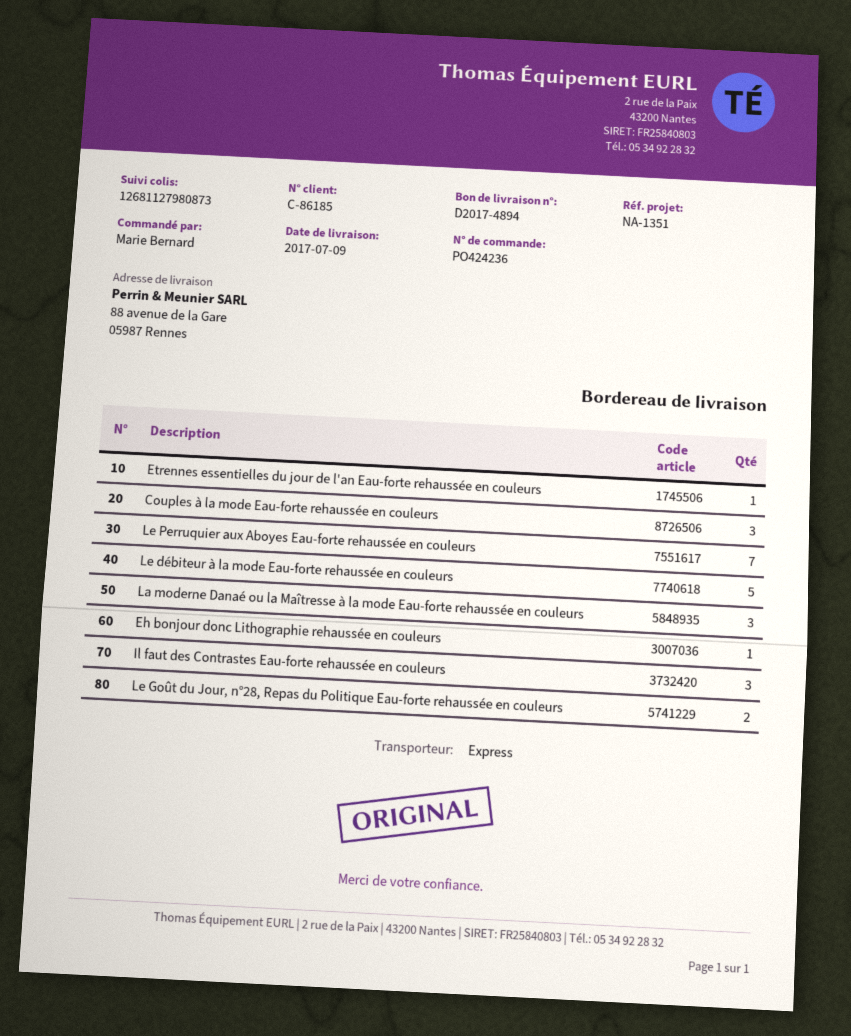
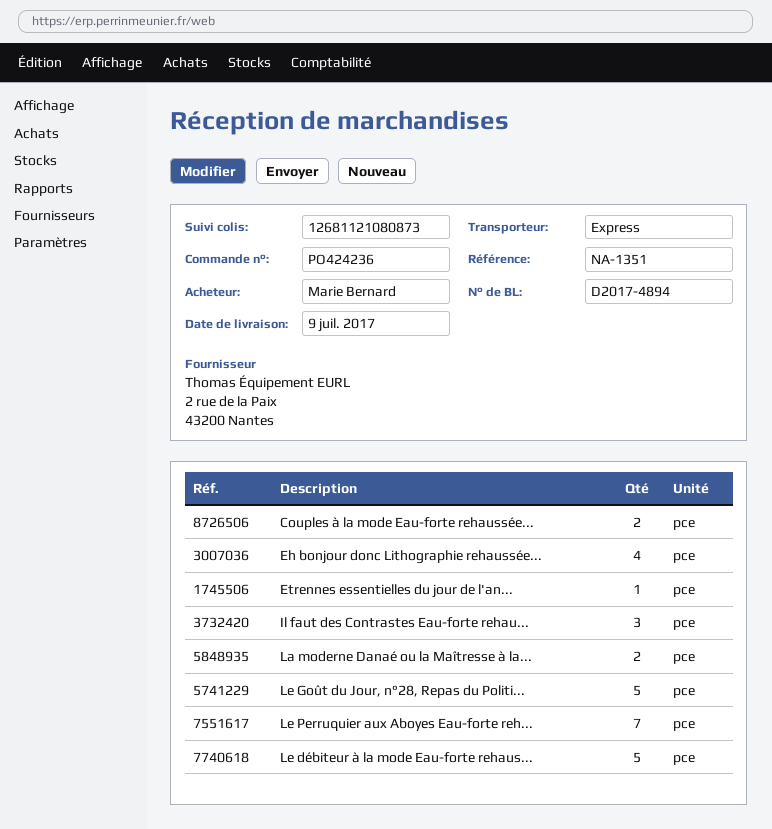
tracking number: 12681127980873 -> 12681121080873
Couples à la mode Eau-forte rehaussée en couleurs: 3 -> 2
La moderne Danaé ou la Maîtresse à la mode Eau-forte rehaussée en couleurs: 3 -> 2
Eh bonjour donc Lithographie rehaussée en couleurs: 1 -> 4
Le Goût du Jour, n°28, Repas du Politique Eau-forte rehaussée en couleurs: 2 -> 5

